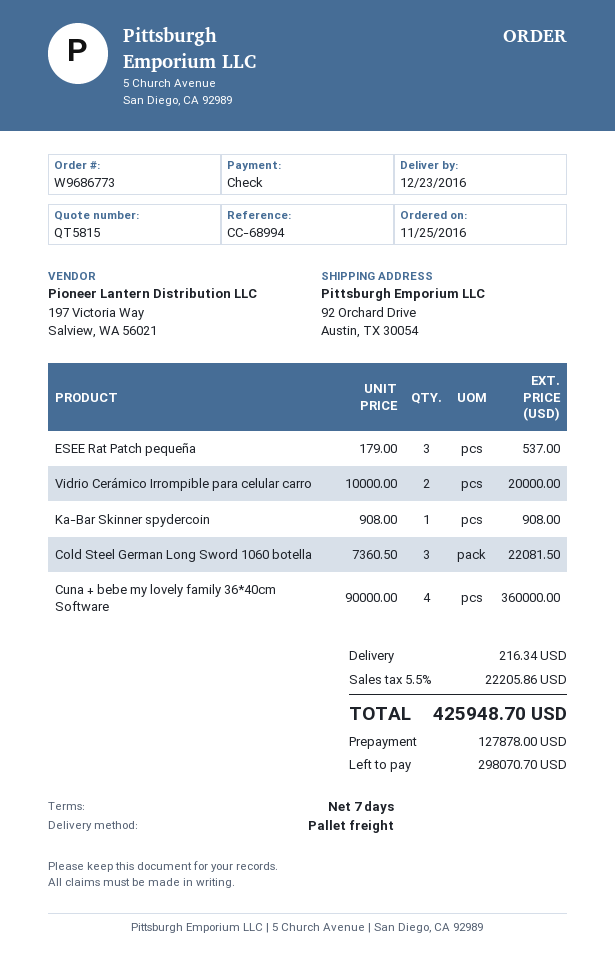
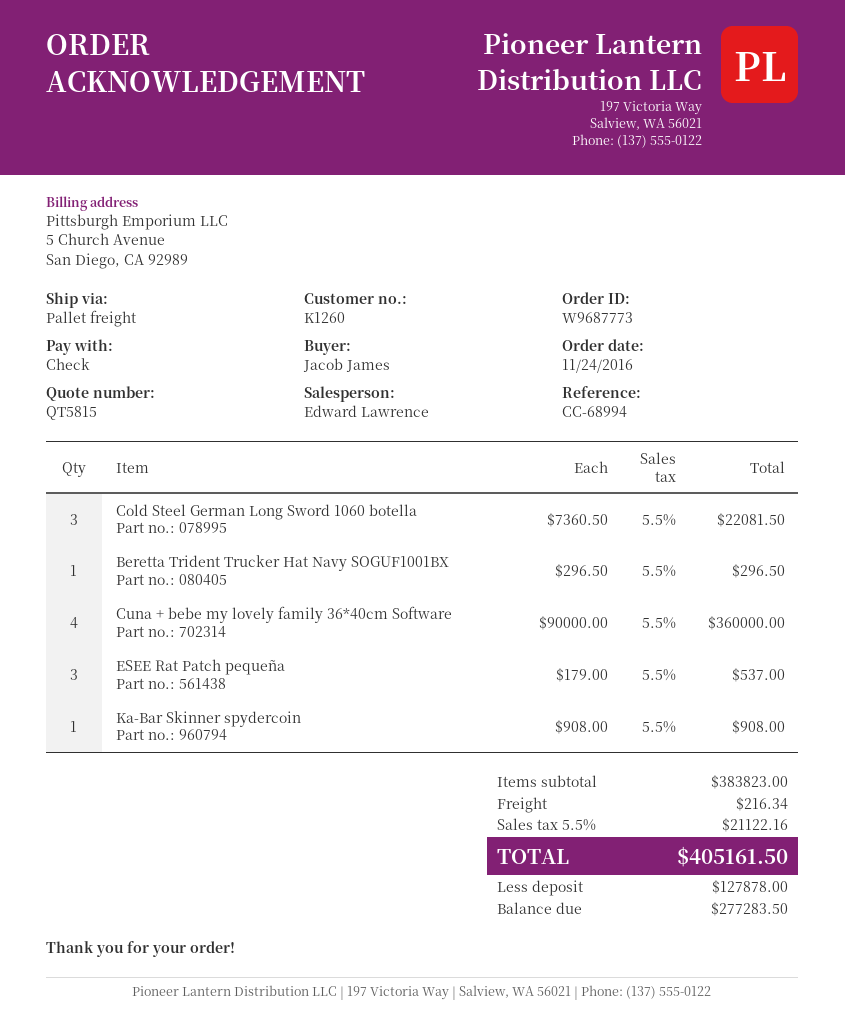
order number: W9686773 -> W9687773
order date: 2016-11-25 -> 2016-11-24
Vidrio Cerámico Irrompible para celular carro: 2 x 10000.00 = 20000.00 -> none
Beretta Trident Trucker Hat Navy SOGUF1001BX: none -> 1 x 296.50 = 296.50
tax: 5.5% = 22205.86 -> 5.5% = 21122.16
total: 425948.70 -> 405161.50
balance: 298070.70 -> 277283.50

